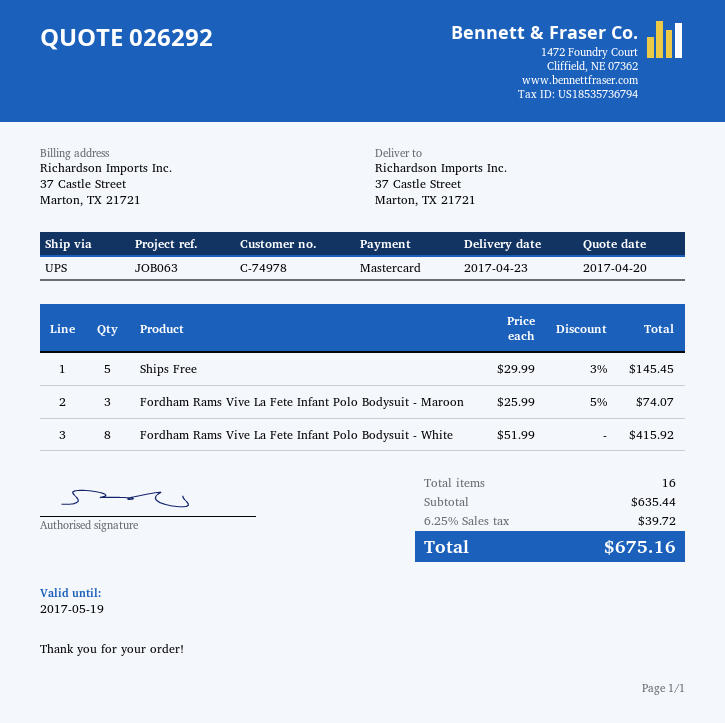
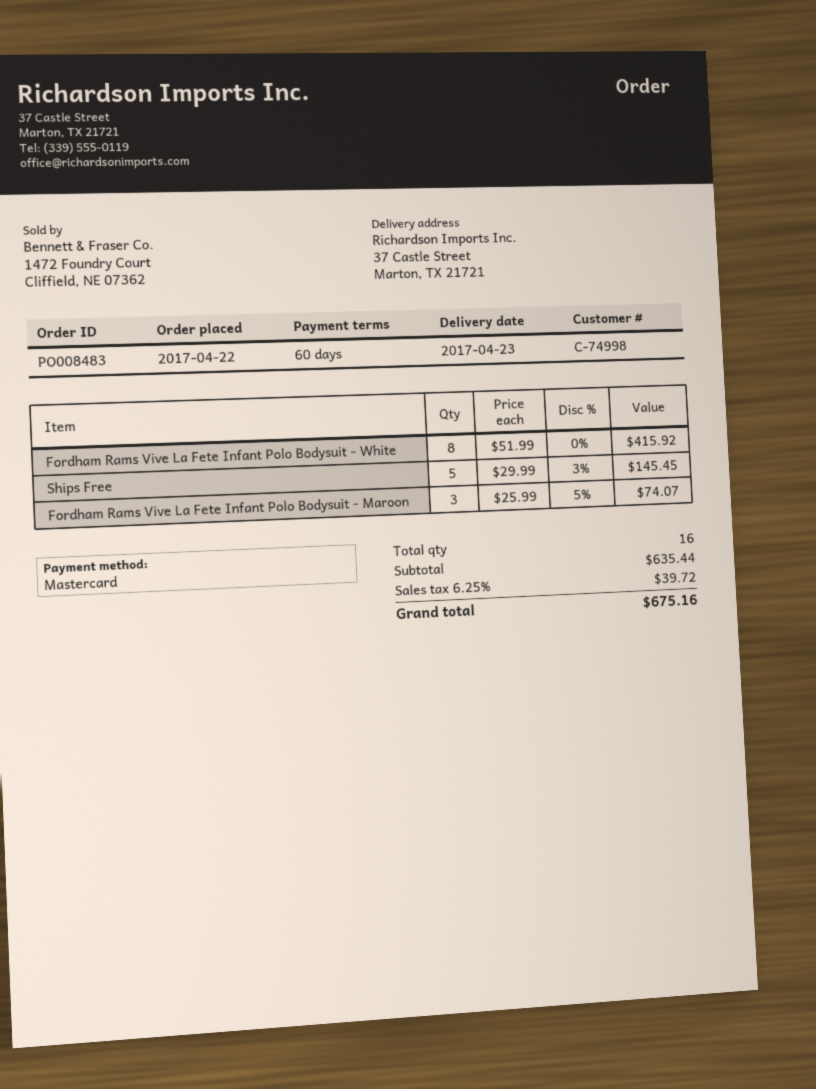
customer number: C-74978 -> C-74998

